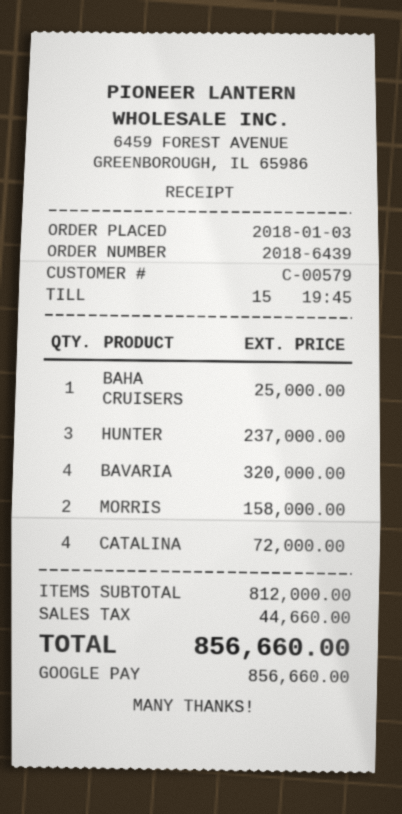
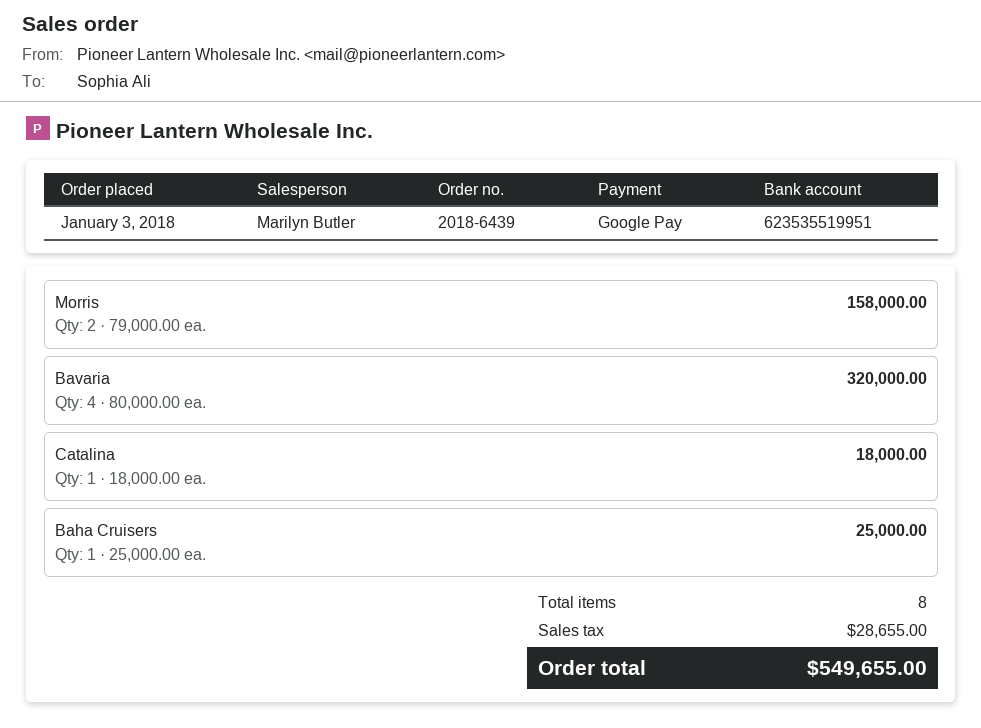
HUNTER: 3 for 237000.00 -> none
CATALINA: 4 for 72000.00 -> 1 for 18000.00
tax: 44660.00 -> 28655.00
total: 856660.00 -> 549655.00

